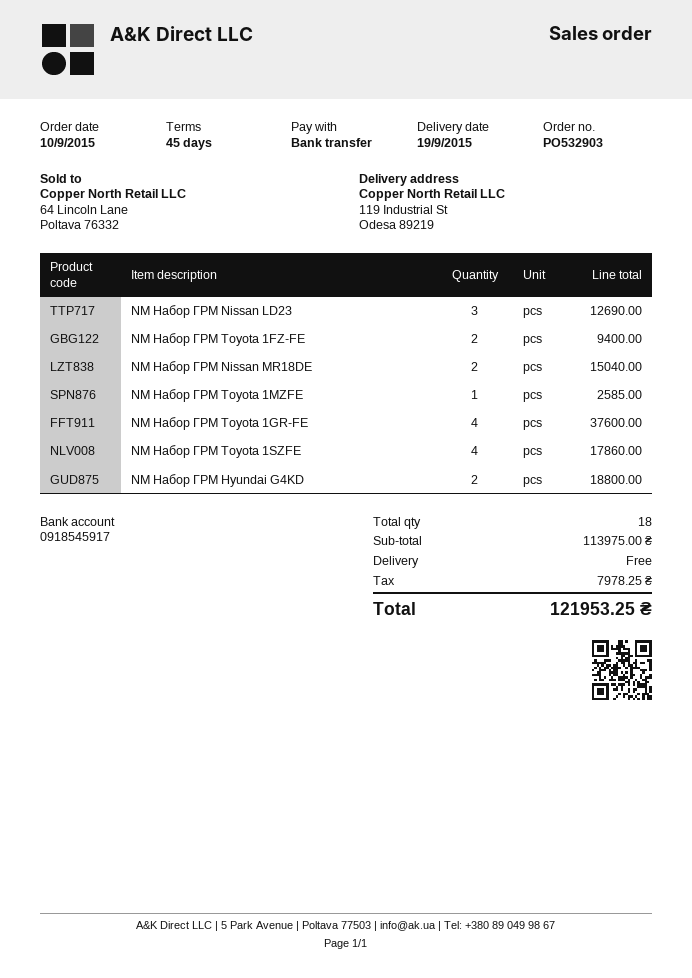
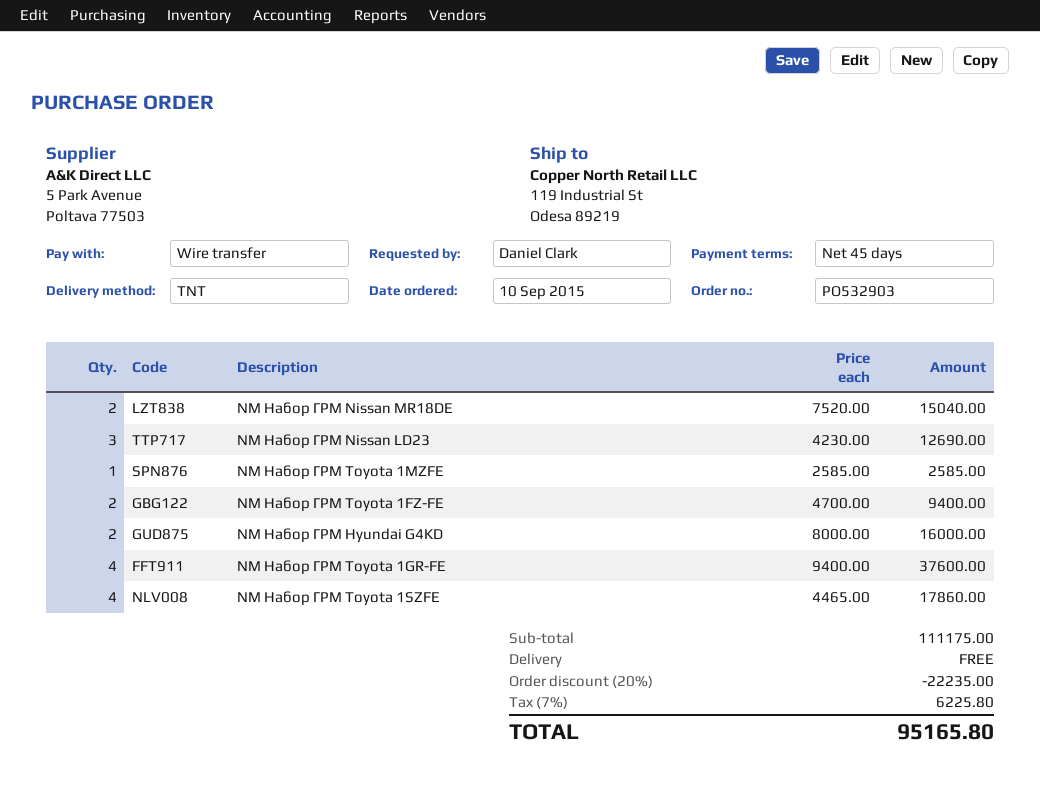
NM Набор ГРМ Hyundai G4KD: 2 for 18800.00 -> 2 for 16000.00
subtotal: 113975.00 -> 111175.00
discount: none -> 20% = 22235.00
tax: 7978.25 -> 6225.80
total: 121953.25 -> 95165.80

